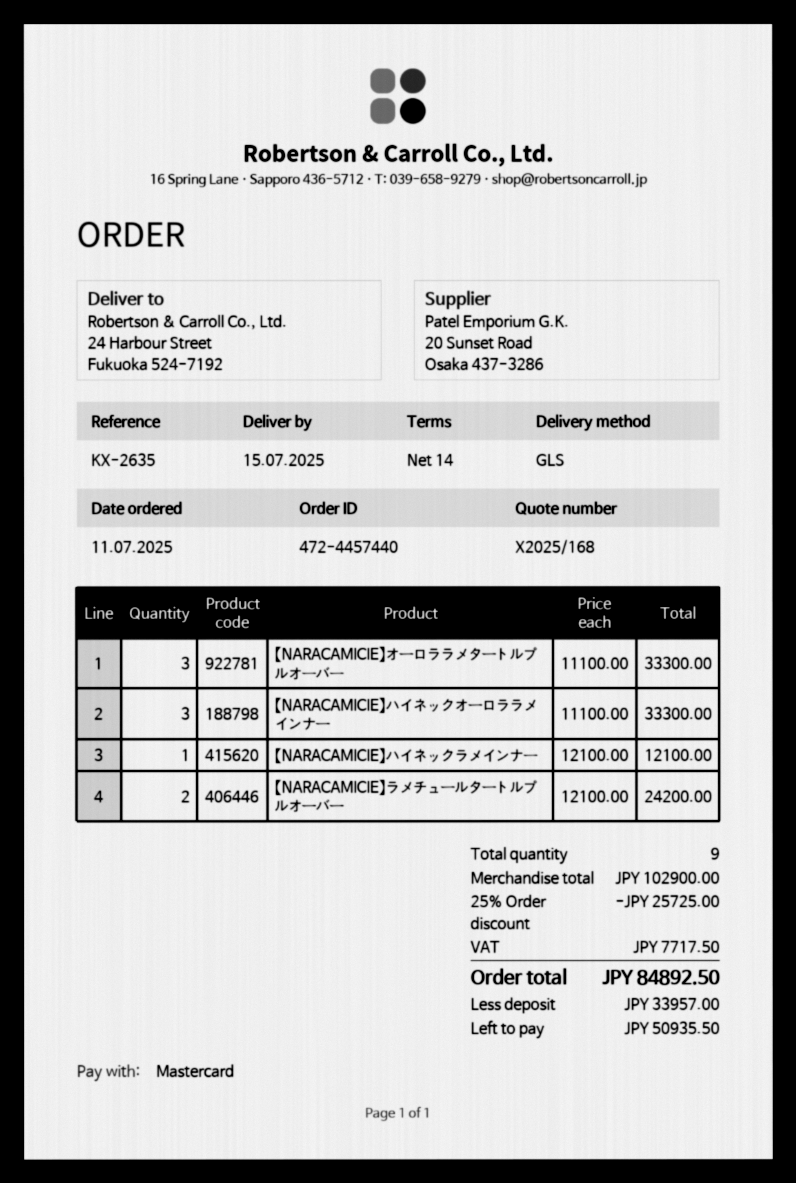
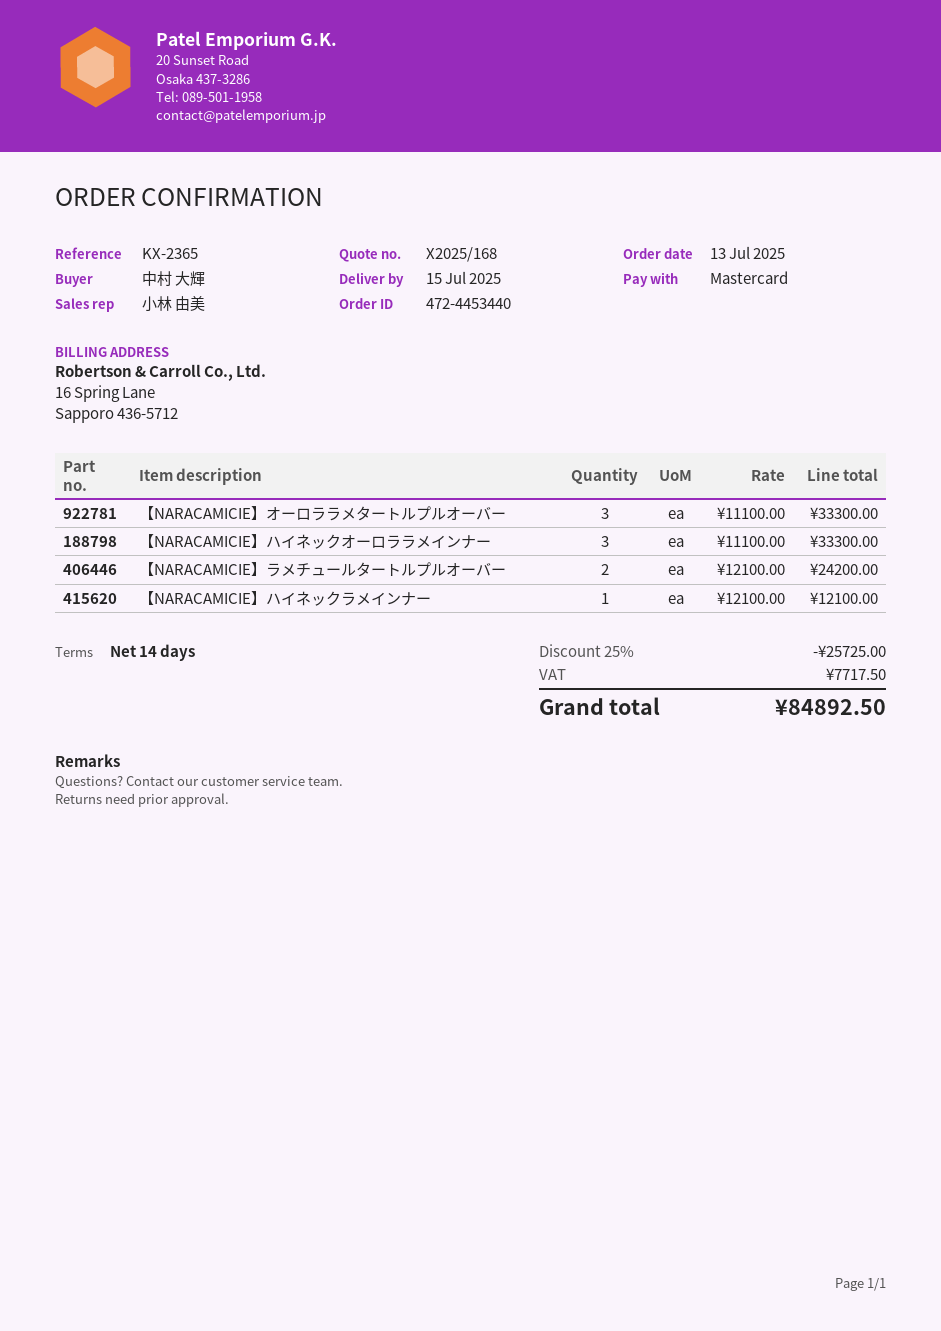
order number: 472-4457440 -> 472-4453440
order date: 2025-07-11 -> 2025-07-13
reference: KX-2635 -> KX-2365

